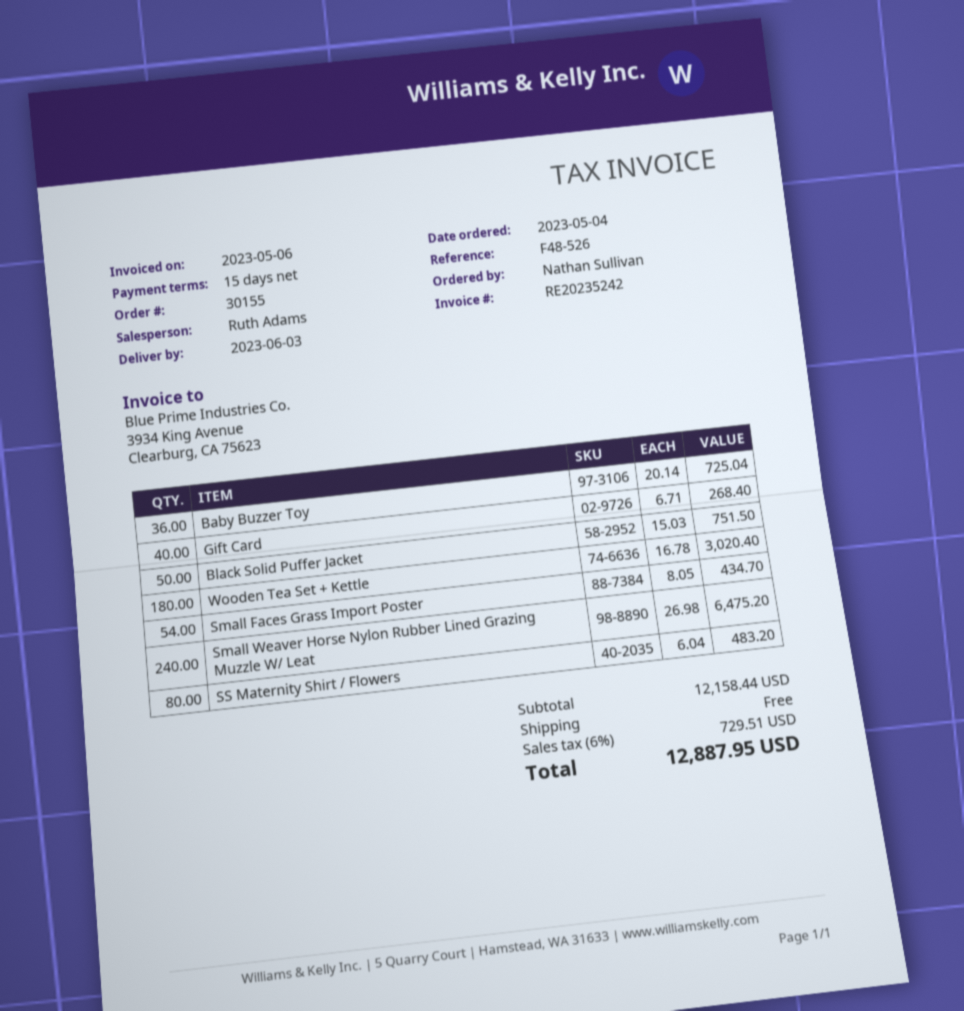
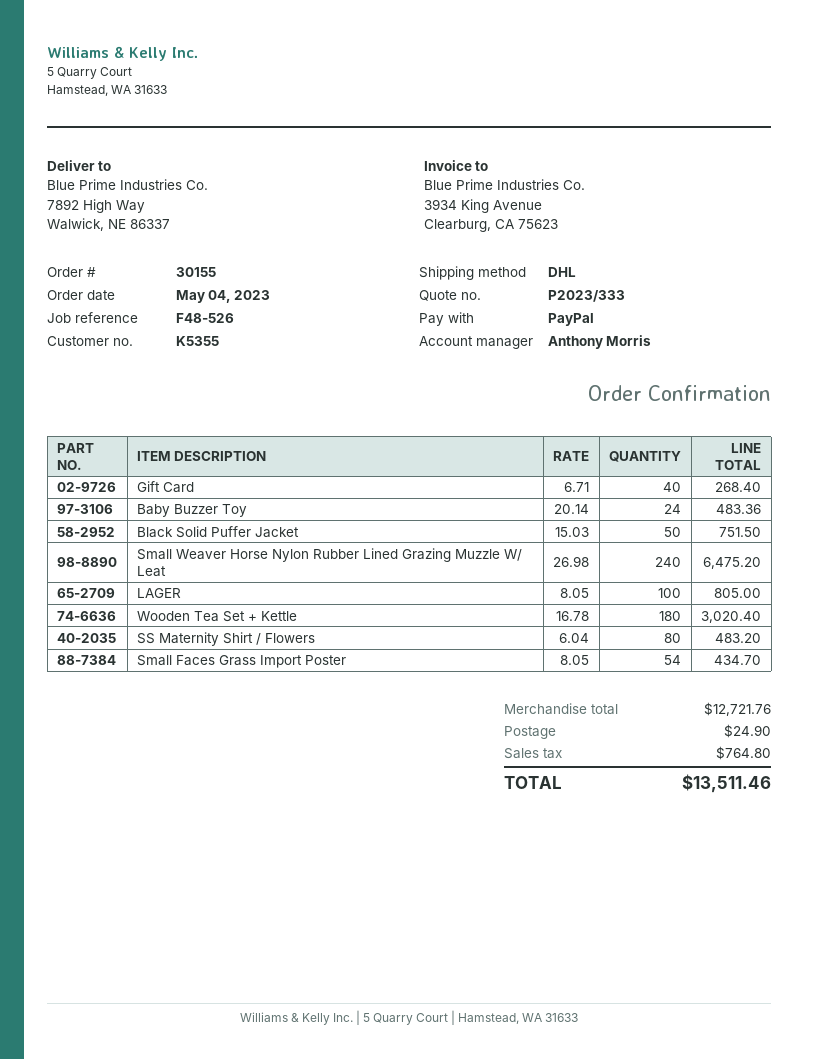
sales rep: Ruth Adams -> Anthony Morris
Baby Buzzer Toy: 36 x 20.14 = 725.04 -> 24 x 20.14 = 483.36
LAGER: none -> 100 x 8.05 = 805.00
subtotal: 12158.44 -> 12721.76
shipping: 0.00 -> 24.90
tax: 729.51 -> 764.80
total: 12887.95 -> 13511.46

